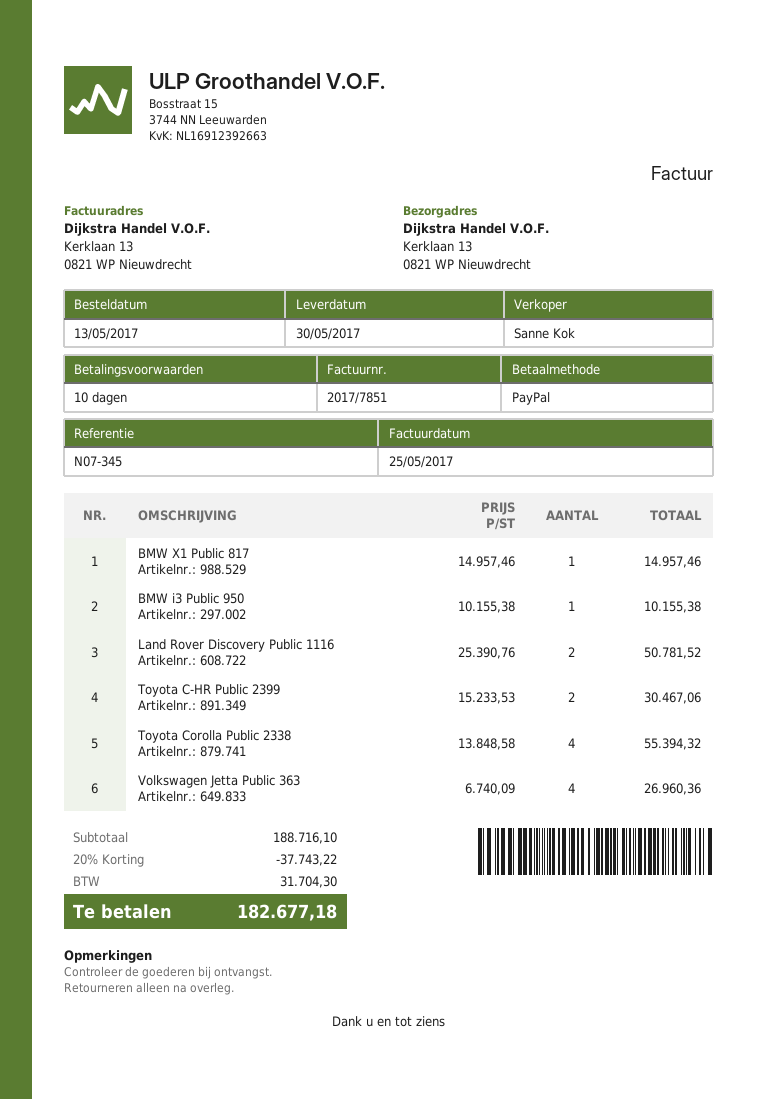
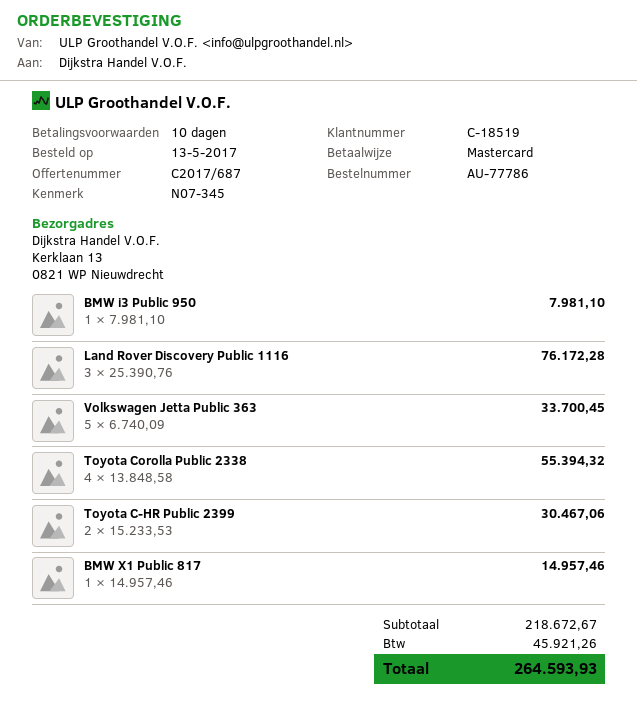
payment method: PayPal -> Mastercard
BMW i3 Public 950: 1 x 10155.38 = 10155.38 -> 1 x 7981.10 = 7981.10
Land Rover Discovery Public 1116: 2 x 25390.76 = 50781.52 -> 3 x 25390.76 = 76172.28
Volkswagen Jetta Public 363: 4 x 6740.09 = 26960.36 -> 5 x 6740.09 = 33700.45
subtotal: 188716.10 -> 218672.67
discount: 20% = 37743.22 -> none
tax: 31704.30 -> 45921.26
total: 182677.18 -> 264593.93

